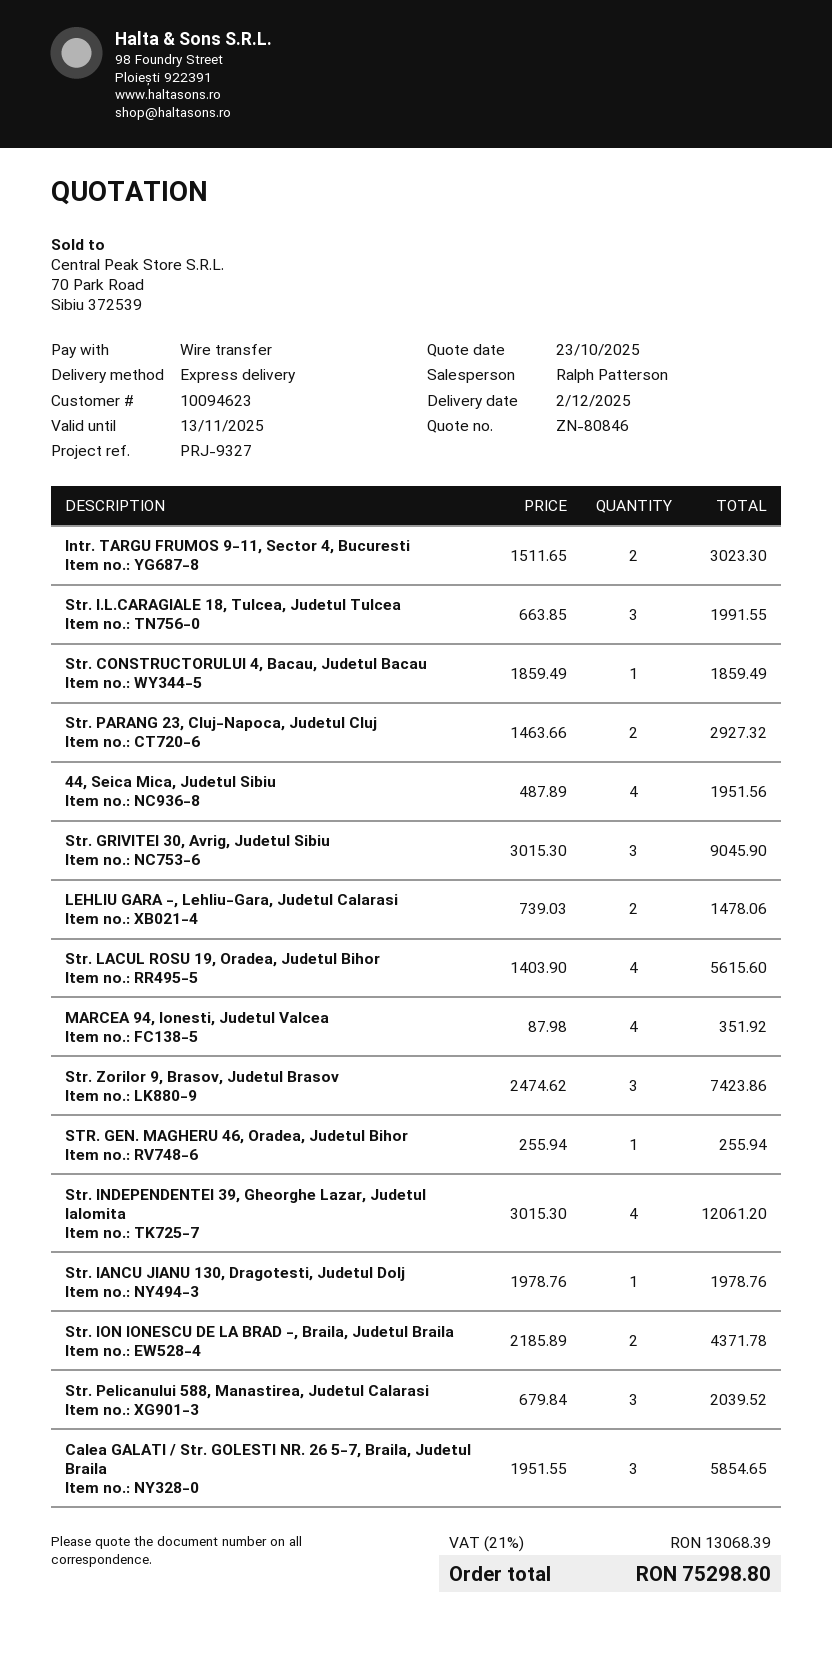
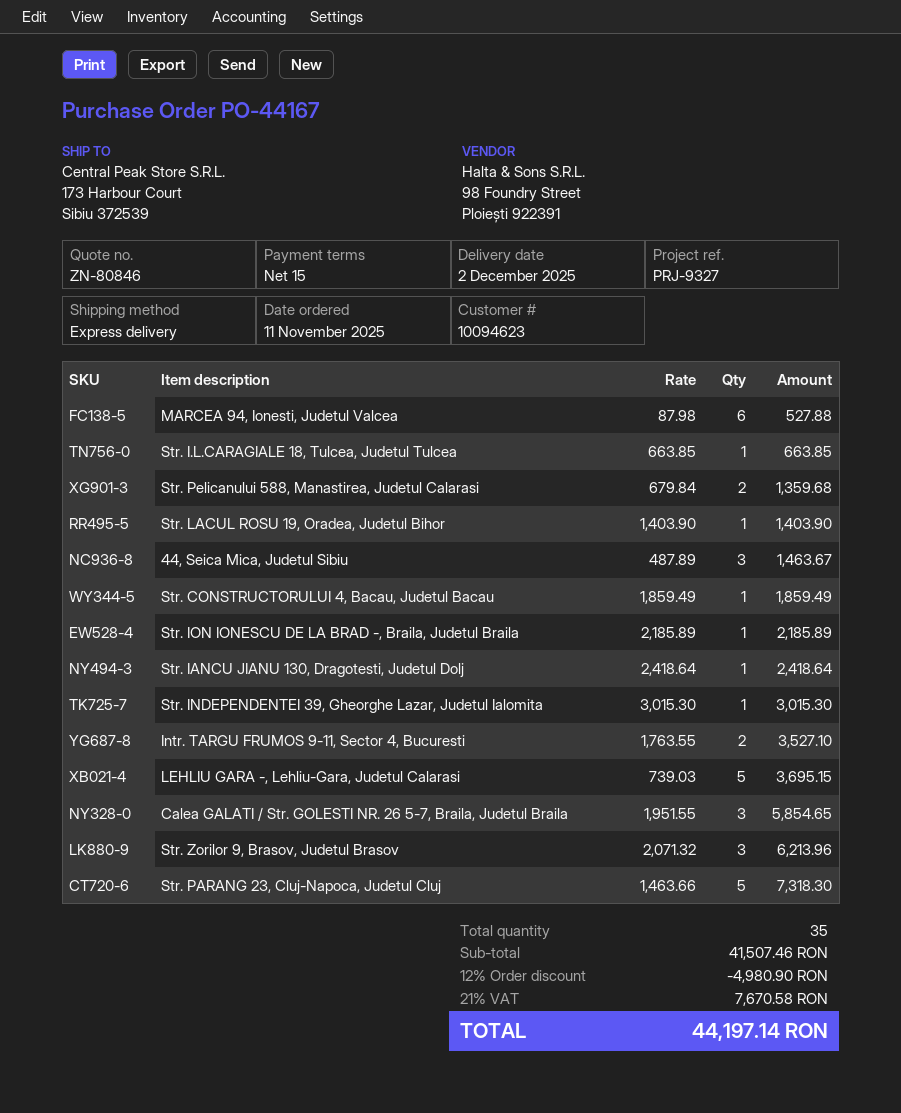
Intr. TARGU FRUMOS 9-11, Sector 4, Bucuresti: 2 x 1511.65 = 3023.30 -> 2 x 1763.55 = 3527.10
Str. I.L.CARAGIALE 18, Tulcea, Judetul Tulcea: 3 x 663.85 = 1991.55 -> 1 x 663.85 = 663.85
Str. PARANG 23, Cluj-Napoca, Judetul Cluj: 2 x 1463.66 = 2927.32 -> 5 x 1463.66 = 7318.30
44, Seica Mica, Judetul Sibiu: 4 x 487.89 = 1951.56 -> 3 x 487.89 = 1463.67
Str. GRIVITEI 30, Avrig, Judetul Sibiu: 3 x 3015.30 = 9045.90 -> none
LEHLIU GARA -, Lehliu-Gara, Judetul Calarasi: 2 x 739.03 = 1478.06 -> 5 x 739.03 = 3695.15
Str. LACUL ROSU 19, Oradea, Judetul Bihor: 4 x 1403.90 = 5615.60 -> 1 x 1403.90 = 1403.90
MARCEA 94, Ionesti, Judetul Valcea: 4 x 87.98 = 351.92 -> 6 x 87.98 = 527.88
Str. Zorilor 9, Brasov, Judetul Brasov: 3 x 2474.62 = 7423.86 -> 3 x 2071.32 = 6213.96
STR. GEN. MAGHERU 46, Oradea, Judetul Bihor: 1 x 255.94 = 255.94 -> none
Str. INDEPENDENTEI 39, Gheorghe Lazar, Judetul Ialomita: 4 x 3015.30 = 12061.20 -> 1 x 3015.30 = 3015.30
Str. IANCU JIANU 130, Dragotesti, Judetul Dolj: 1 x 1978.76 = 1978.76 -> 1 x 2418.64 = 2418.64
Str. ION IONESCU DE LA BRAD -, Braila, Judetul Braila: 2 x 2185.89 = 4371.78 -> 1 x 2185.89 = 2185.89
Str. Pelicanului 588, Manastirea, Judetul Calarasi: 3 x 679.84 = 2039.52 -> 2 x 679.84 = 1359.68
discount: none -> 12% = 4980.90
tax: 21% = 13068.39 -> 21% = 7670.58
total: 75298.80 -> 44197.14

